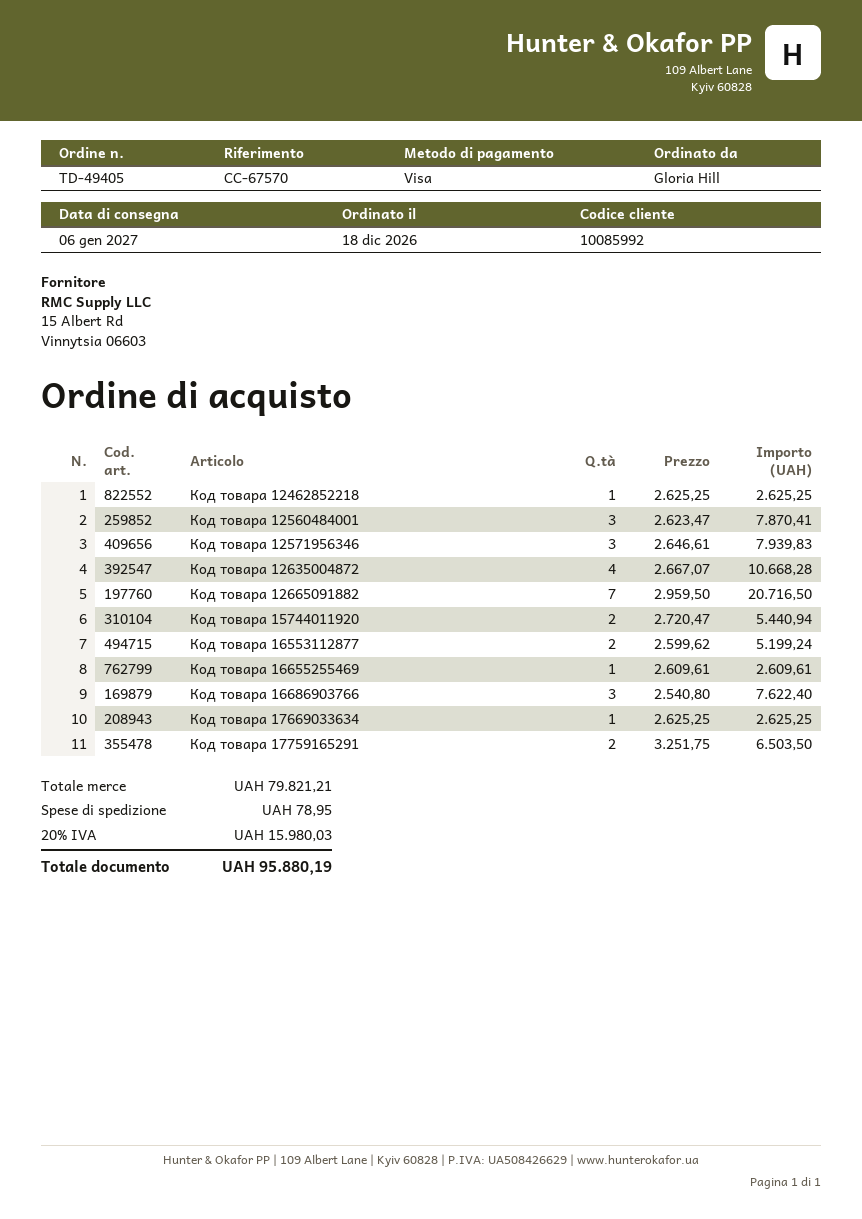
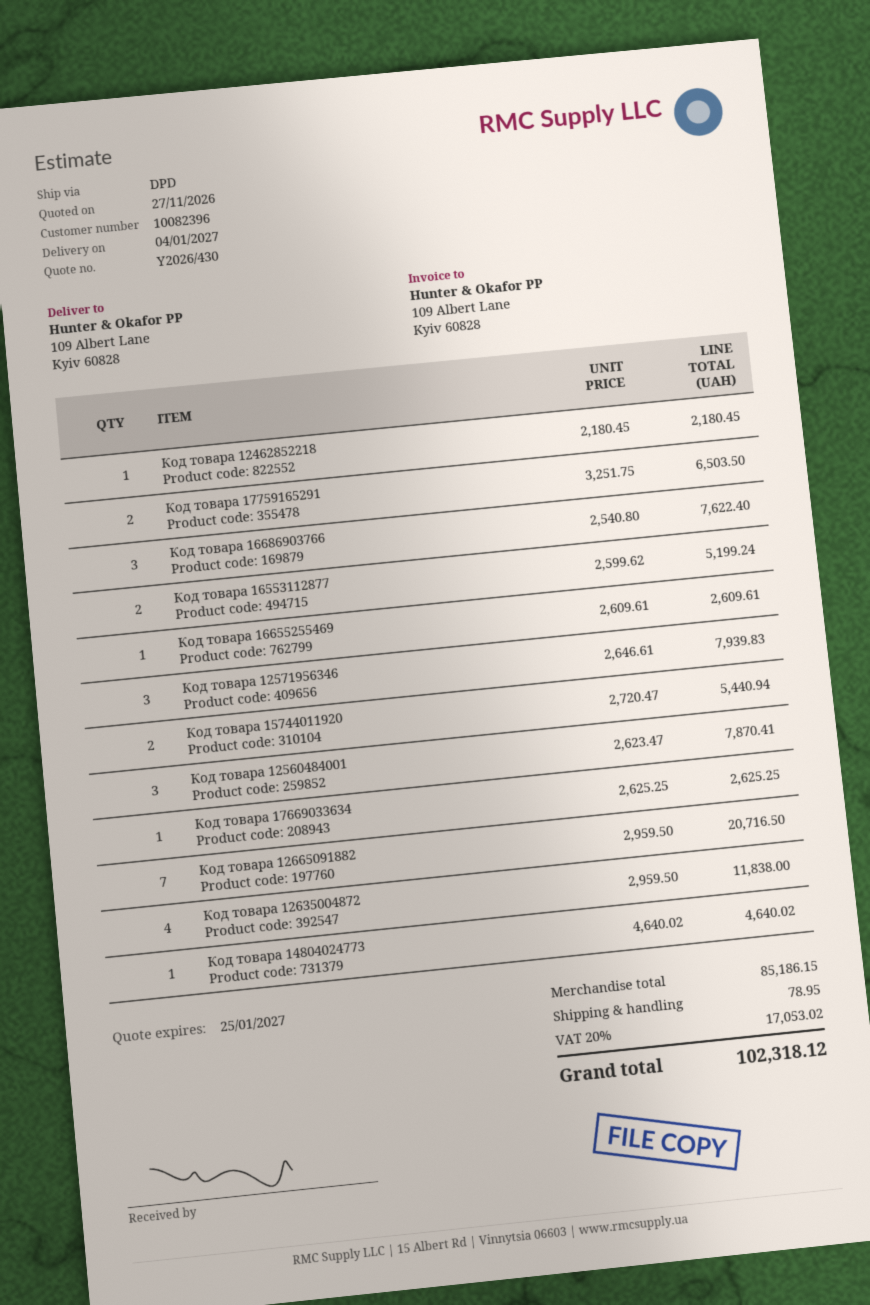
delivery date: 2027-01-06 -> 2027-01-04
customer number: 10085992 -> 10082396
Код товара 12462852218: 1 x 2625.25 = 2625.25 -> 1 x 2180.45 = 2180.45
Код товара 12635004872: 4 x 2667.07 = 10668.28 -> 4 x 2959.50 = 11838.00
Код товара 14804024773: none -> 1 x 4640.02 = 4640.02
subtotal: 79821.21 -> 85186.15
tax: 20% = 15980.03 -> 20% = 17053.02
total: 95880.19 -> 102318.12

